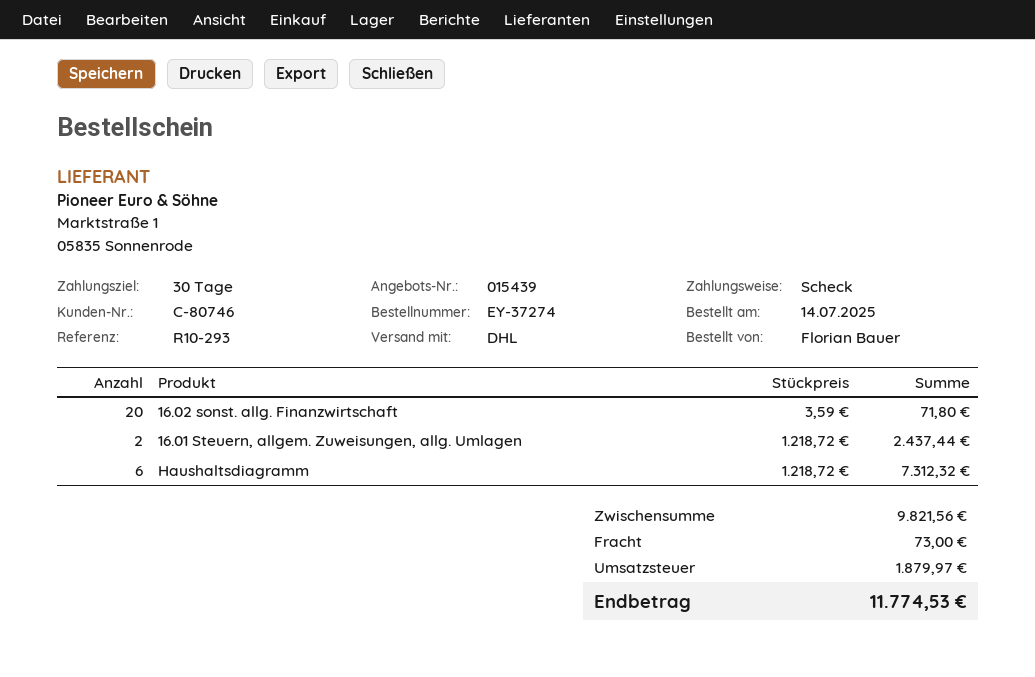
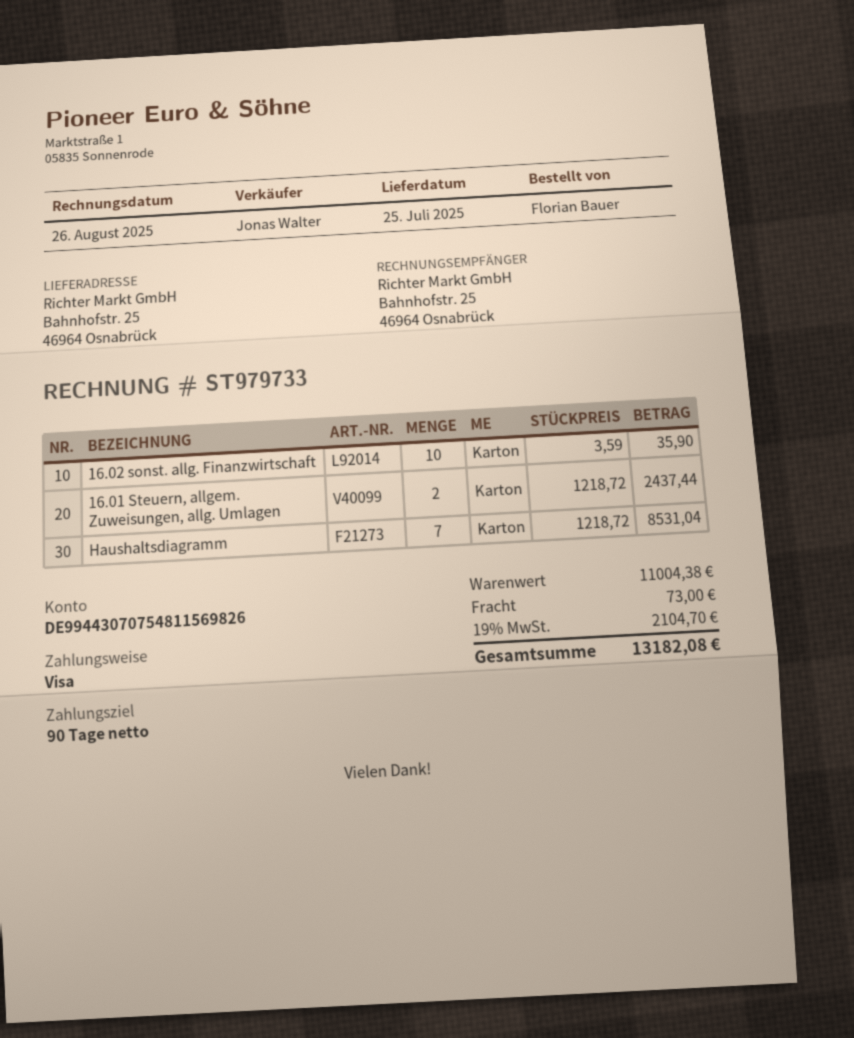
payment terms: 30 days -> 90 days
payment method: cheque -> Visa
16.02 sonst. allg. Finanzwirtschaft: 20 x 3.59 = 71.80 -> 10 x 3.59 = 35.90
Haushaltsdiagramm: 6 x 1218.72 = 7312.32 -> 7 x 1218.72 = 8531.04
subtotal: 9821.56 -> 11004.38
tax: 1879.97 -> 2104.70
total: 11774.53 -> 13182.08

